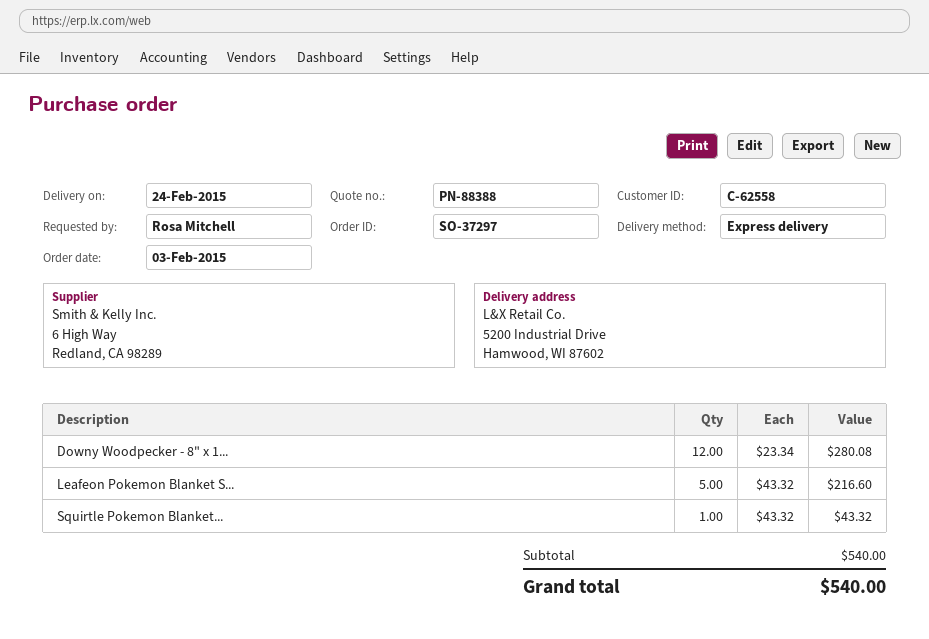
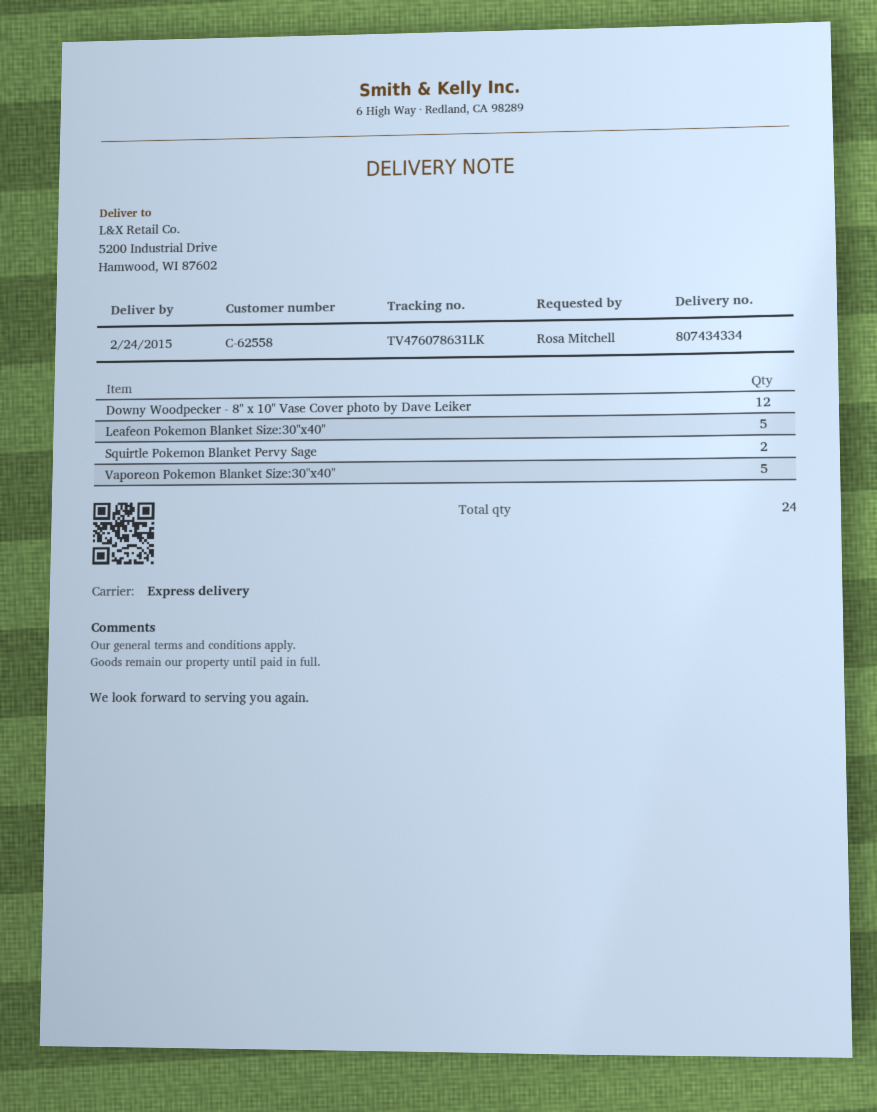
Squirtle Pokemon Blanket...: 1 -> 2
Vaporeon Pokemon Blanket Size:30"x40": none -> 5

